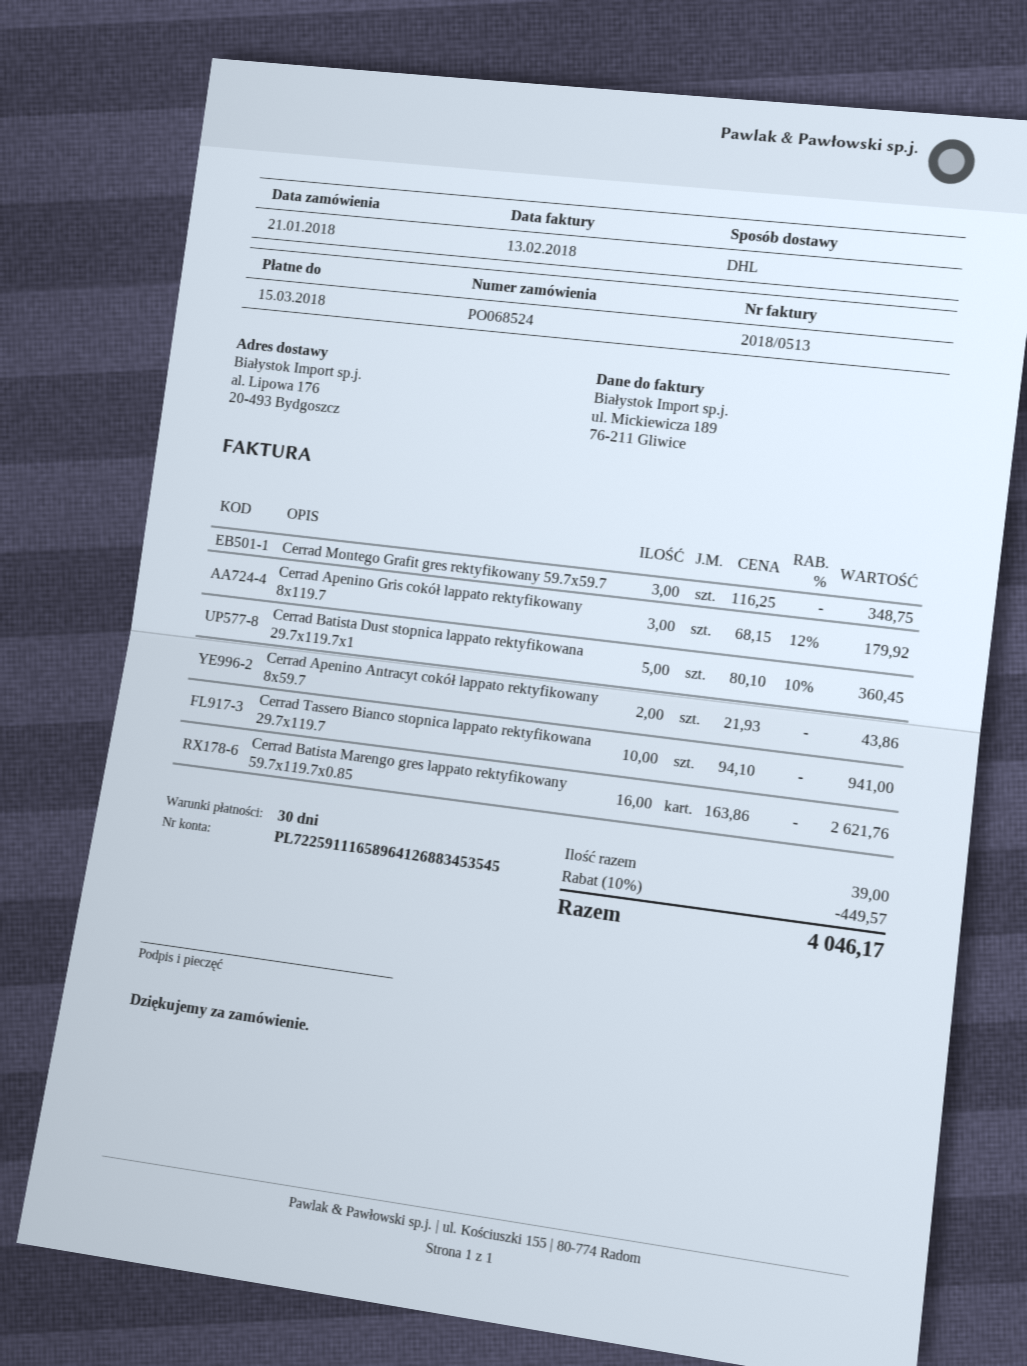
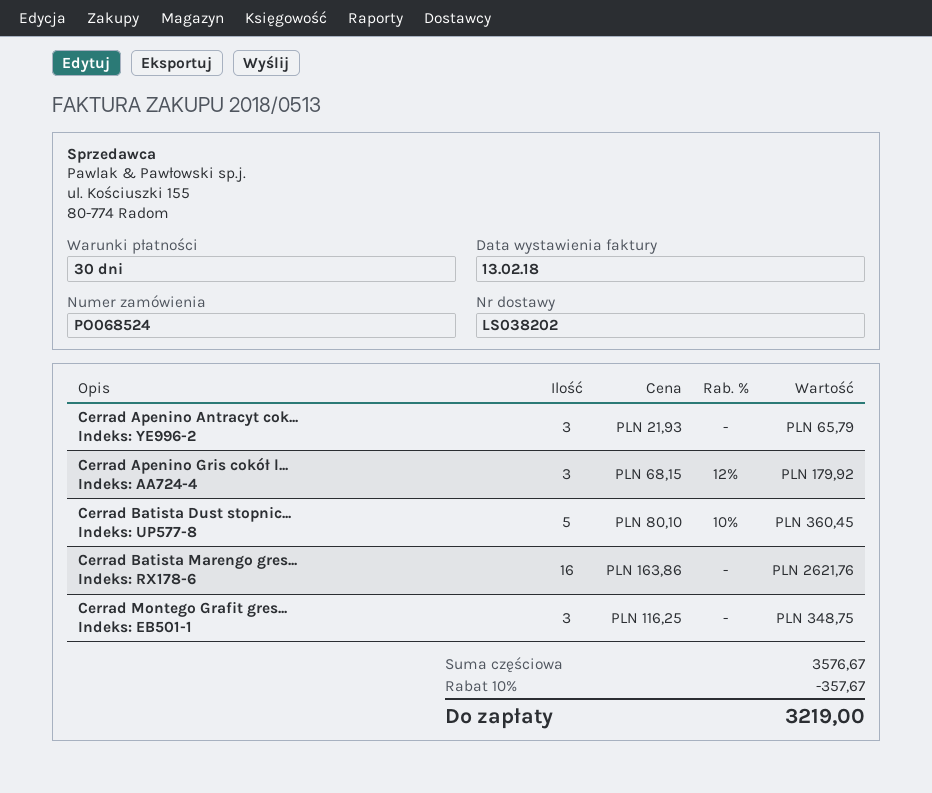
Cerrad Apenino Antracyt cokół lappato rektyfikowany 8x59.7: 2 x 21.93 = 43.86 -> 3 x 21.93 = 65.79
Cerrad Tassero Bianco stopnica lappato rektyfikowana 29.7x119.7: 10 x 94.10 = 941.00 -> none
discount: 10% = 449.57 -> 10% = 357.67
total: 4046.17 -> 3219.00

